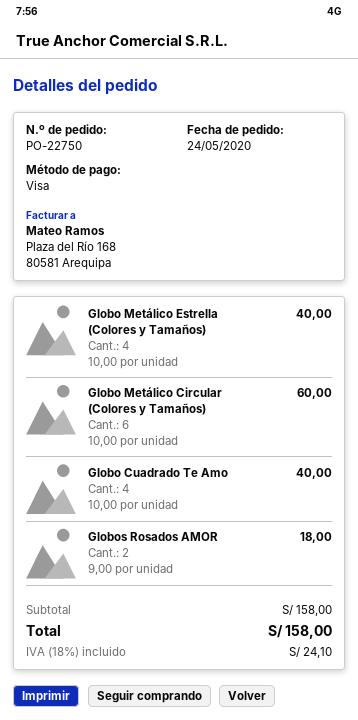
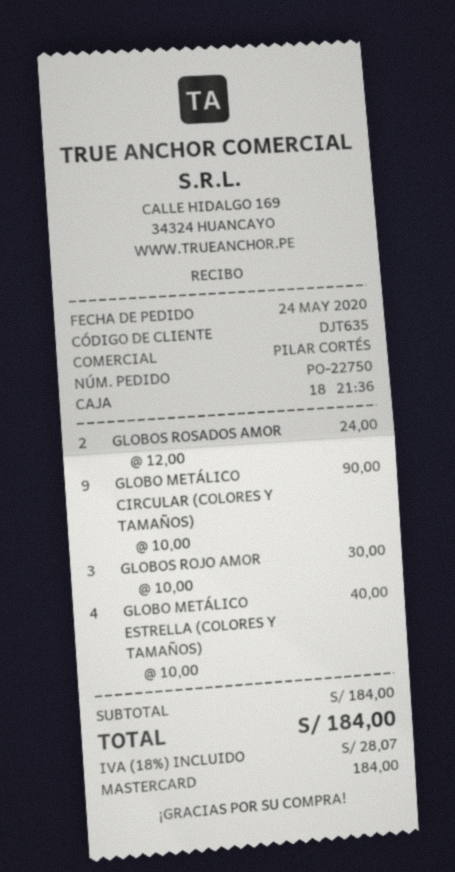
payment method: Visa -> Mastercard
Globo Metálico Circular (Colores y Tamaños): 6 x 10.00 = 60.00 -> 9 x 10.00 = 90.00
Globo Cuadrado Te Amo: 4 x 10.00 = 40.00 -> none
Globos Rosados AMOR: 2 x 9.00 = 18.00 -> 2 x 12.00 = 24.00
GLOBOS ROJO AMOR: none -> 3 x 10.00 = 30.00
subtotal: 158.00 -> 184.00
tax: 18% = 24.10 -> 18% = 28.07
total: 158.00 -> 184.00

